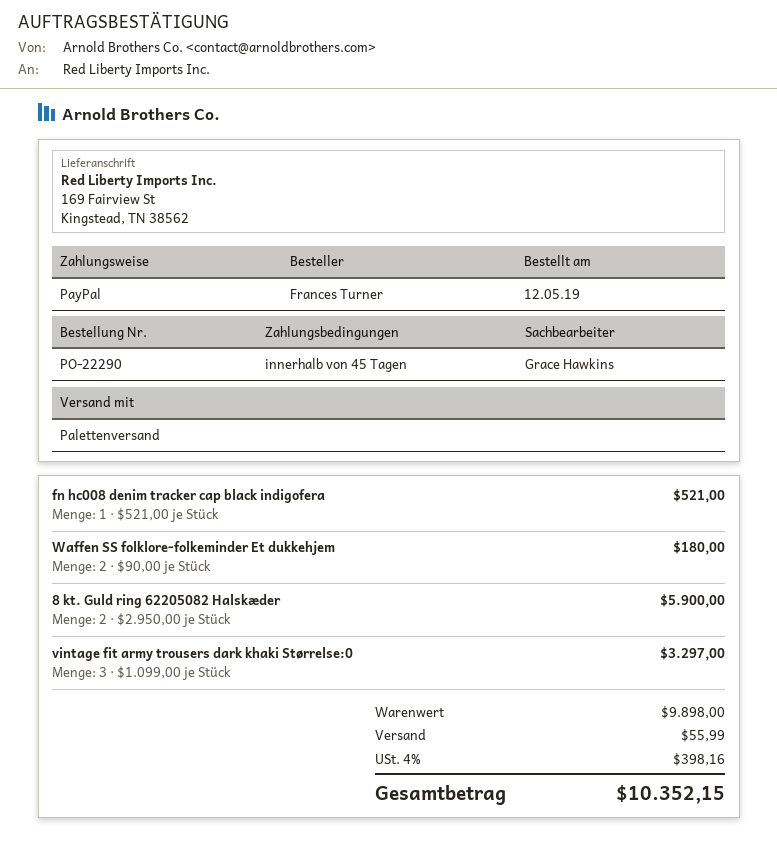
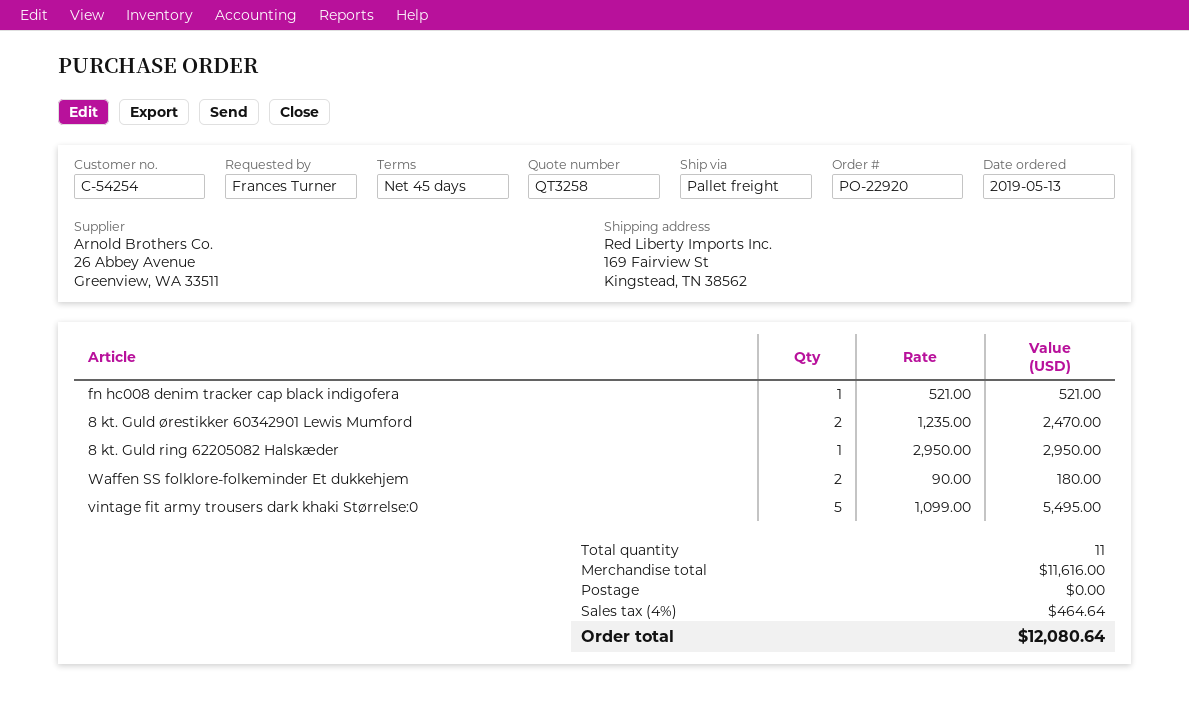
order number: PO-22290 -> PO-22920
order date: 2019-05-12 -> 2019-05-13
8 kt. Guld ring 62205082 Halskæder: 2 x 2950.00 = 5900.00 -> 1 x 2950.00 = 2950.00
vintage fit army trousers dark khaki Størrelse:0: 3 x 1099.00 = 3297.00 -> 5 x 1099.00 = 5495.00
8 kt. Guld ørestikker 60342901 Lewis Mumford: none -> 2 x 1235.00 = 2470.00
subtotal: 9898.00 -> 11616.00
shipping: 55.99 -> 0.00
tax: 4% = 398.16 -> 4% = 464.64
total: 10352.15 -> 12080.64

